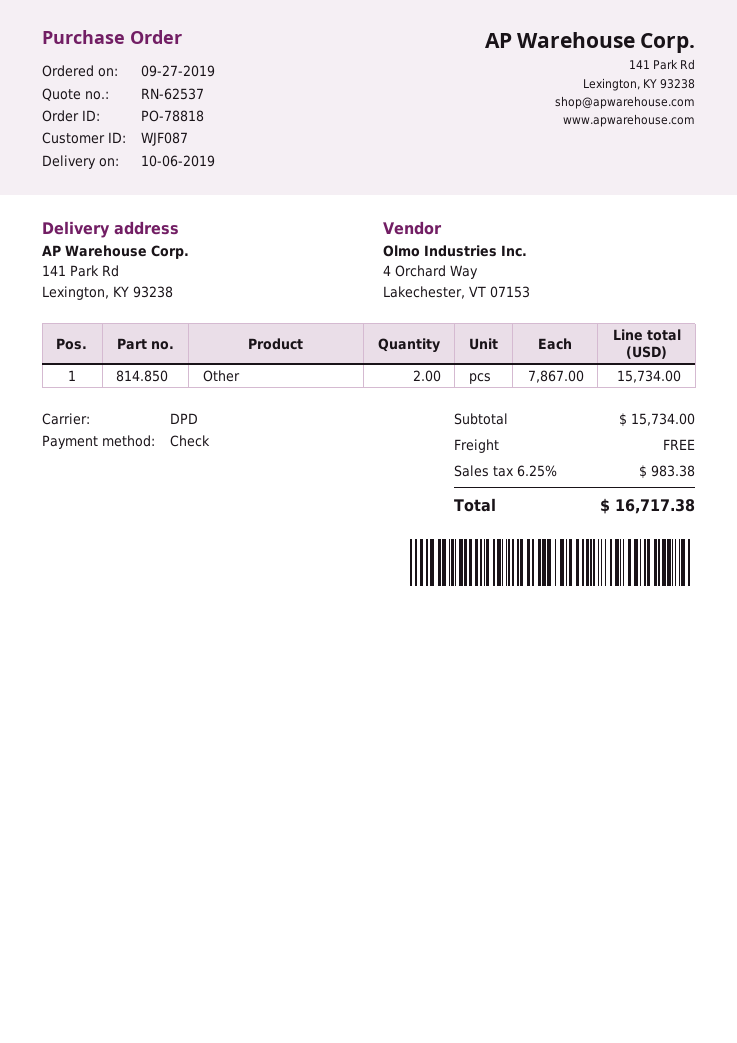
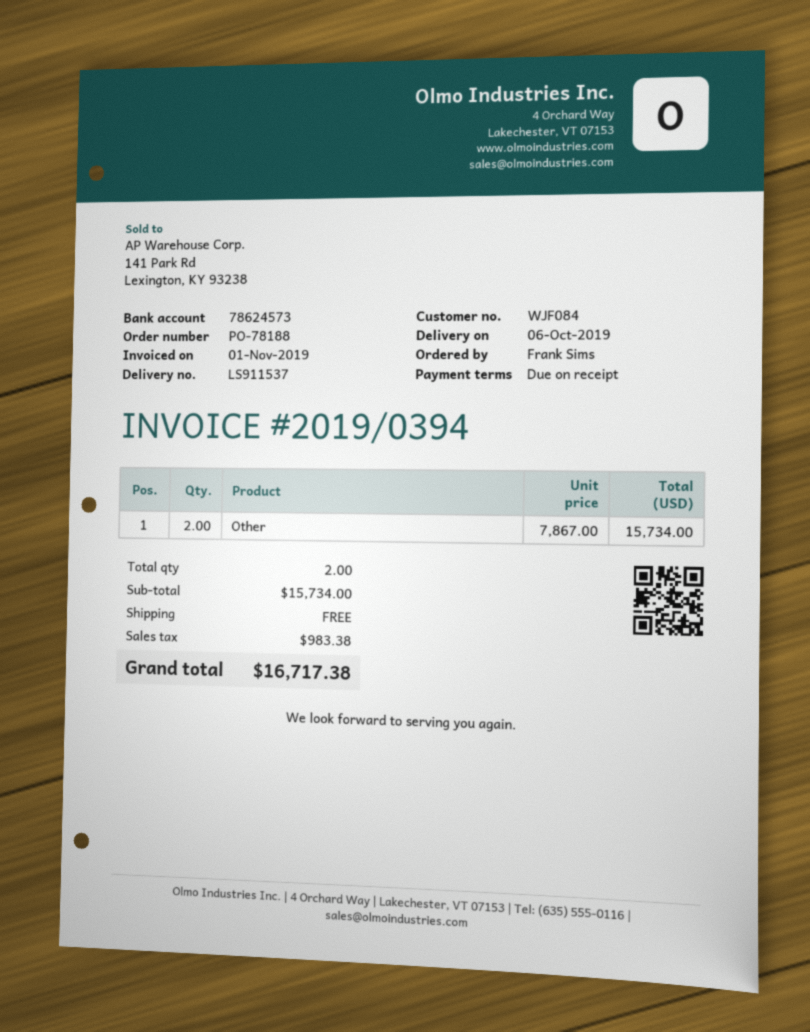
order number: PO-78818 -> PO-78188
customer number: WJF087 -> WJF084

